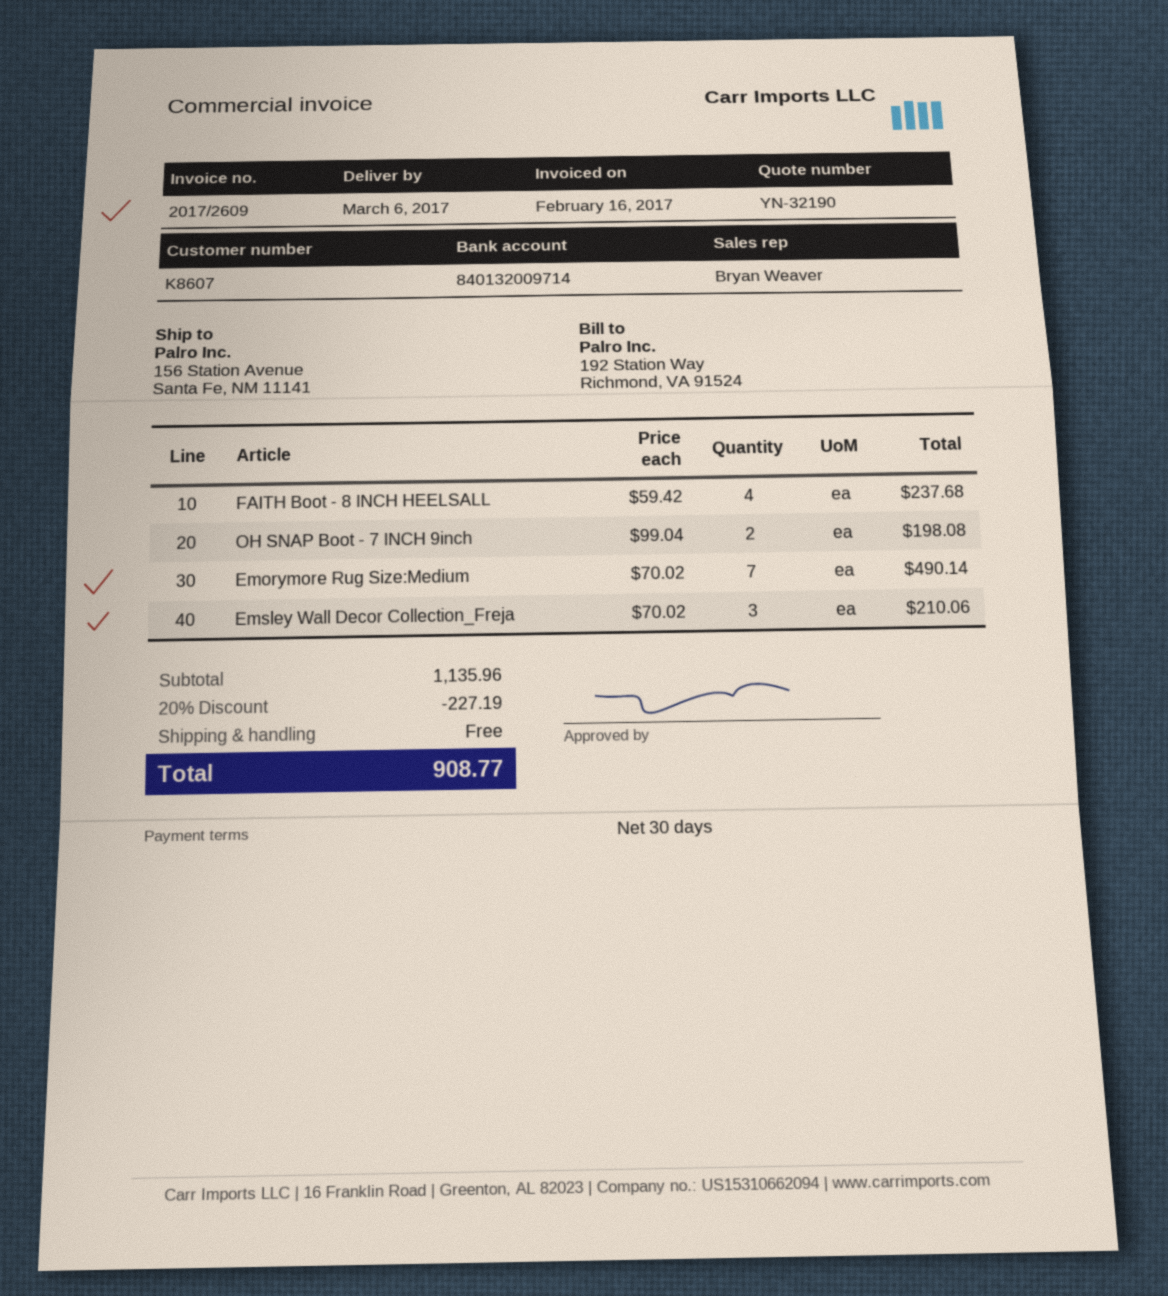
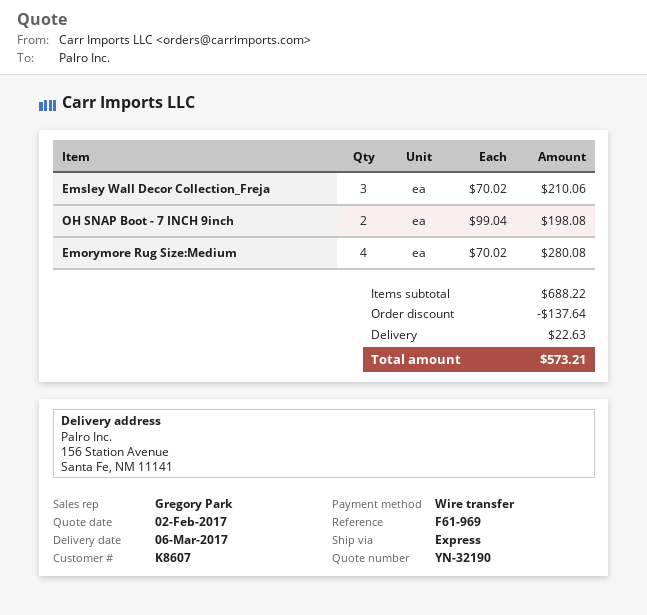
sales rep: Bryan Weaver -> Gregory Park
FAITH Boot - 8 INCH HEELSALL: 4 x 59.42 = 237.68 -> none
Emorymore Rug Size:Medium: 7 x 70.02 = 490.14 -> 4 x 70.02 = 280.08
subtotal: 1135.96 -> 688.22
discount: 227.19 -> 137.64
shipping: 0.00 -> 22.63
total: 908.77 -> 573.21

